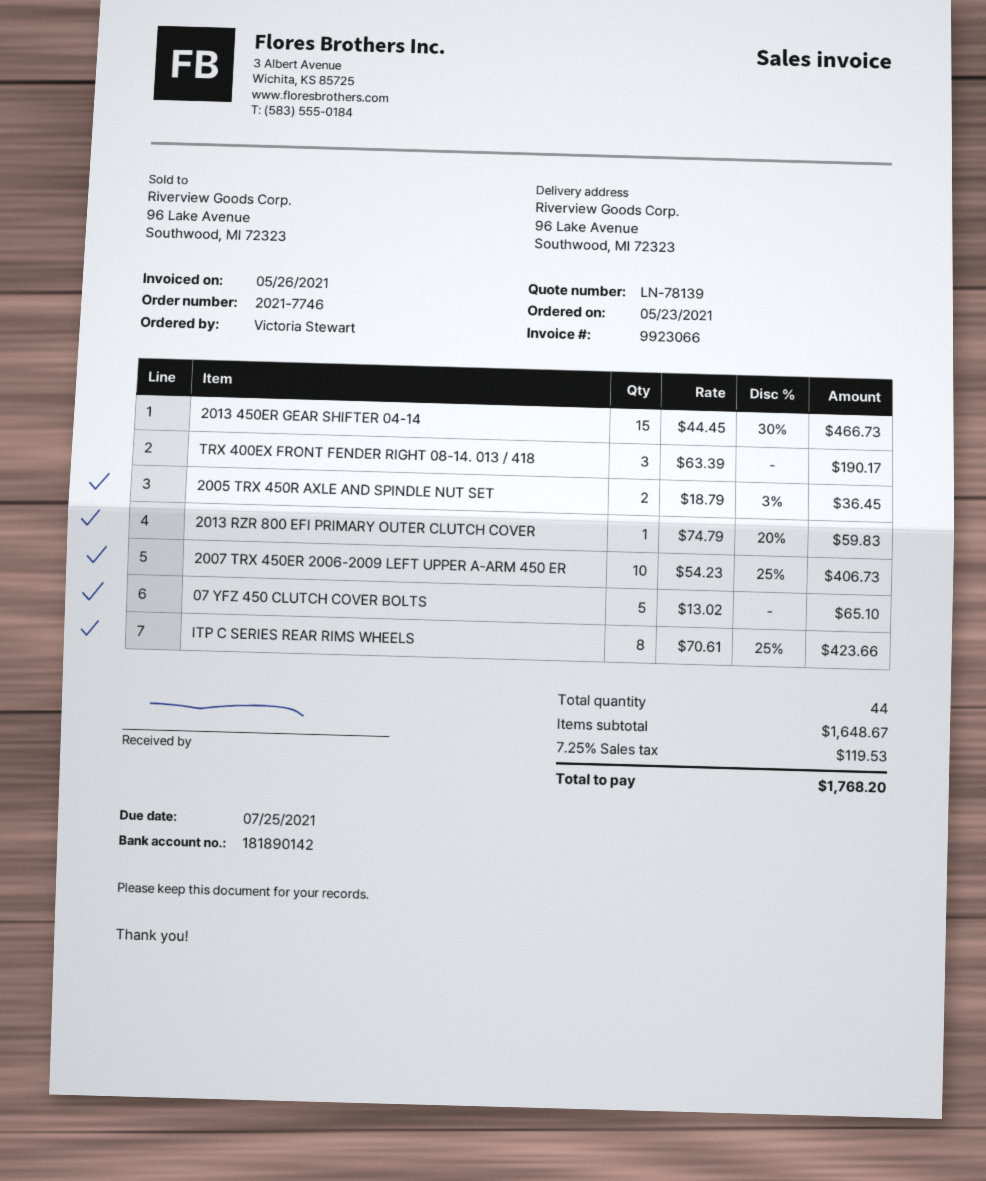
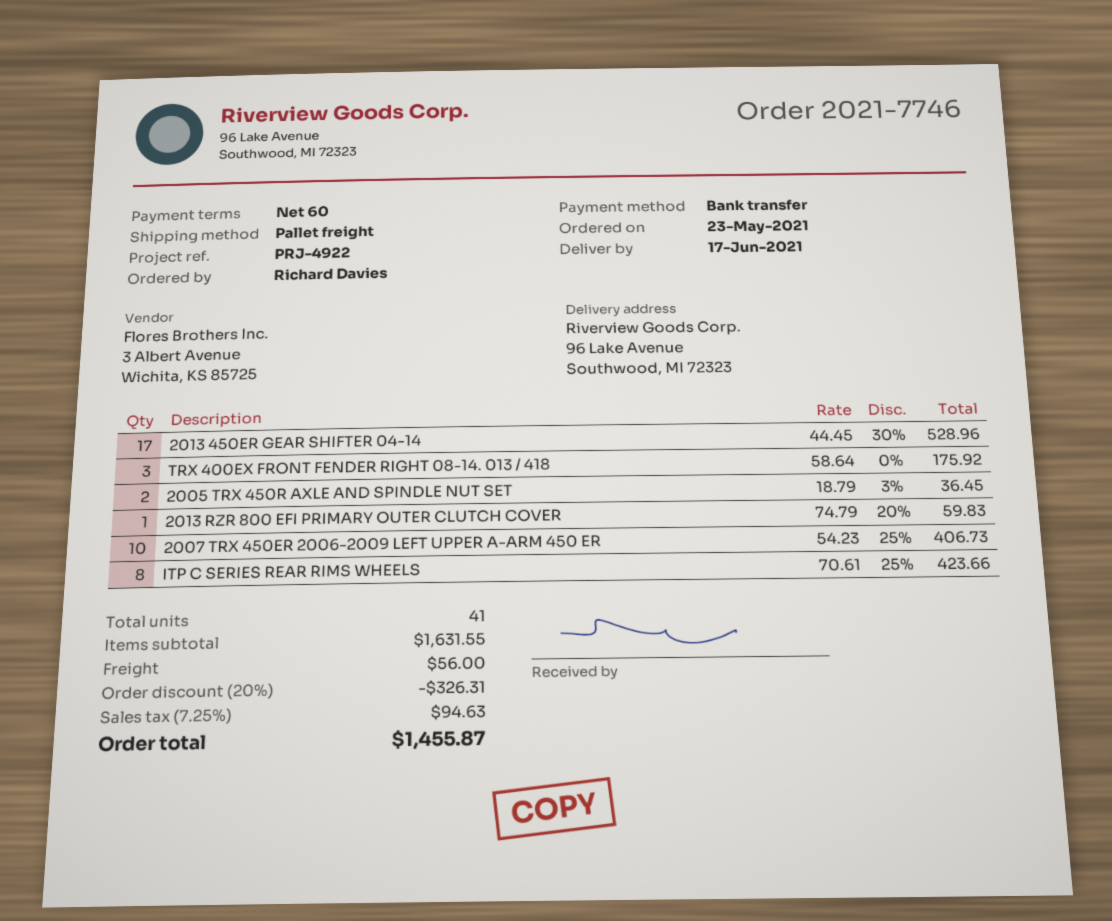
ordered by: Victoria Stewart -> Richard Davies
2013 450ER GEAR SHIFTER 04-14: 15 x 44.45 - 30% = 466.73 -> 17 x 44.45 - 30% = 528.96
TRX 400EX FRONT FENDER RIGHT 08-14. 013 / 418: 3 x 63.39 = 190.17 -> 3 x 58.64 = 175.92
07 YFZ 450 CLUTCH COVER BOLTS: 5 x 13.02 = 65.10 -> none
total quantity: 44 -> 41
subtotal: 1648.67 -> 1631.55
discount: none -> 20% = 326.31
shipping: none -> 56.00
tax: 7.25% = 119.53 -> 7.25% = 94.63
total: 1768.20 -> 1455.87

